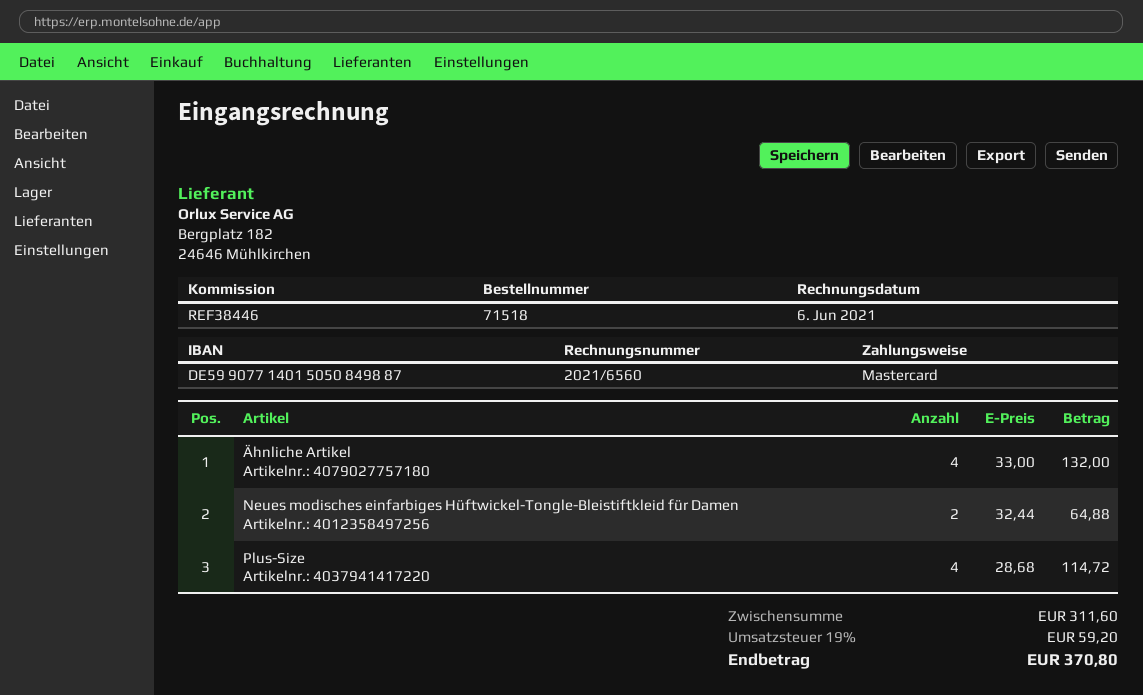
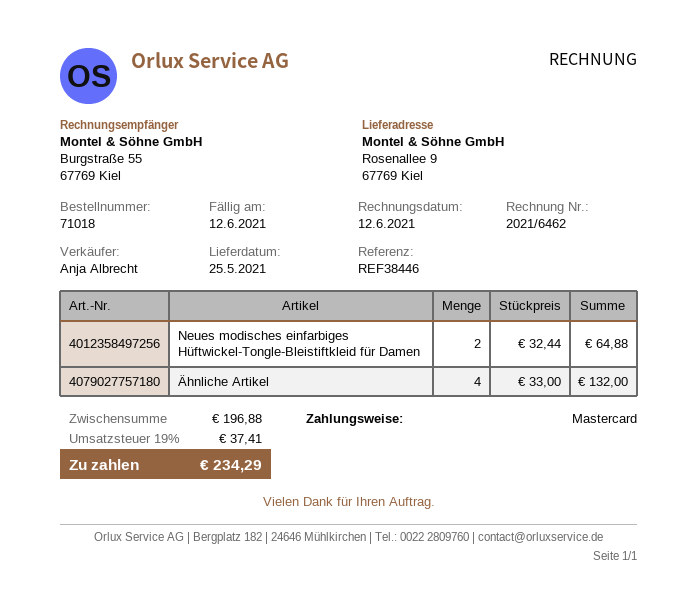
order number: 71518 -> 71018
invoice number: 2021/6560 -> 2021/6462
invoice date: 2021-06-06 -> 2021-06-12
Plus-Size: 4 x 28.68 = 114.72 -> none
subtotal: 311.60 -> 196.88
tax: 19% = 59.20 -> 19% = 37.41
total: 370.80 -> 234.29

